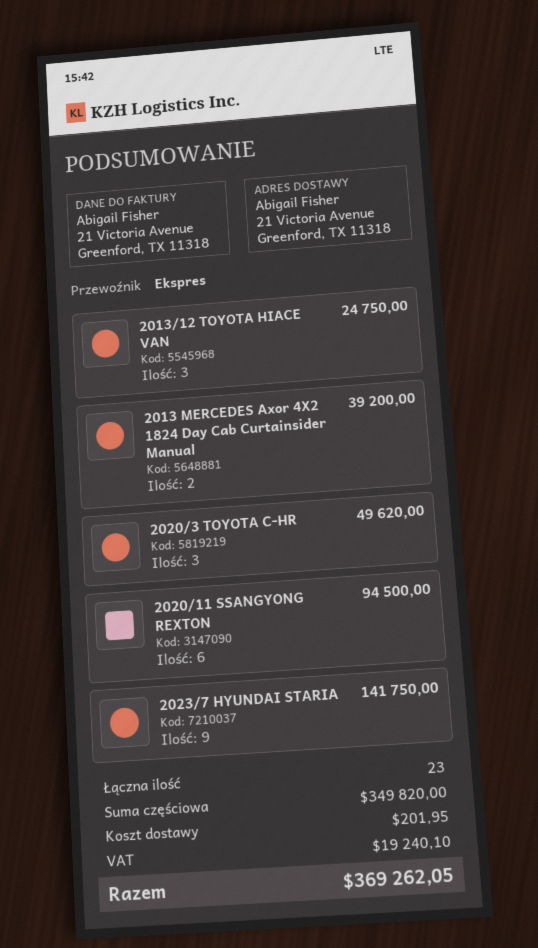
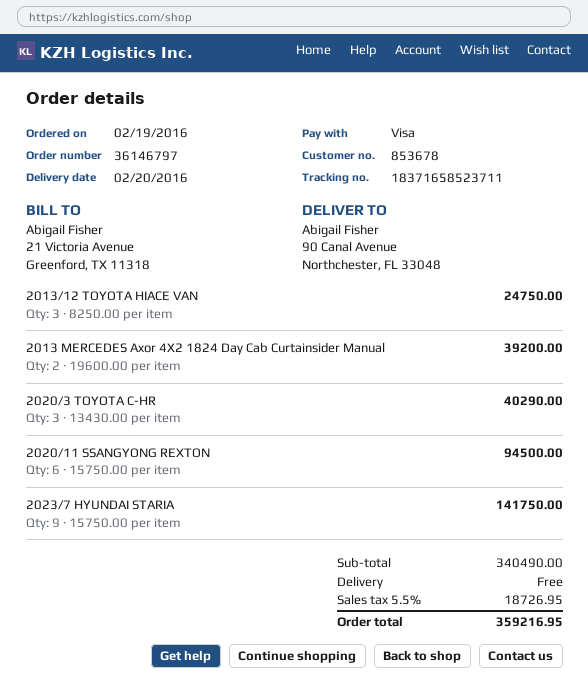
ship to: 21 Victoria Avenue, Greenford, TX 11318 -> 90 Canal Avenue, Northchester, FL 33048
2020/3 TOYOTA C-HR: 3 for 49620.00 -> 3 for 40290.00
subtotal: 349820.00 -> 340490.00
shipping: 201.95 -> 0.00
tax: 19240.10 -> 18726.95
total: 369262.05 -> 359216.95

